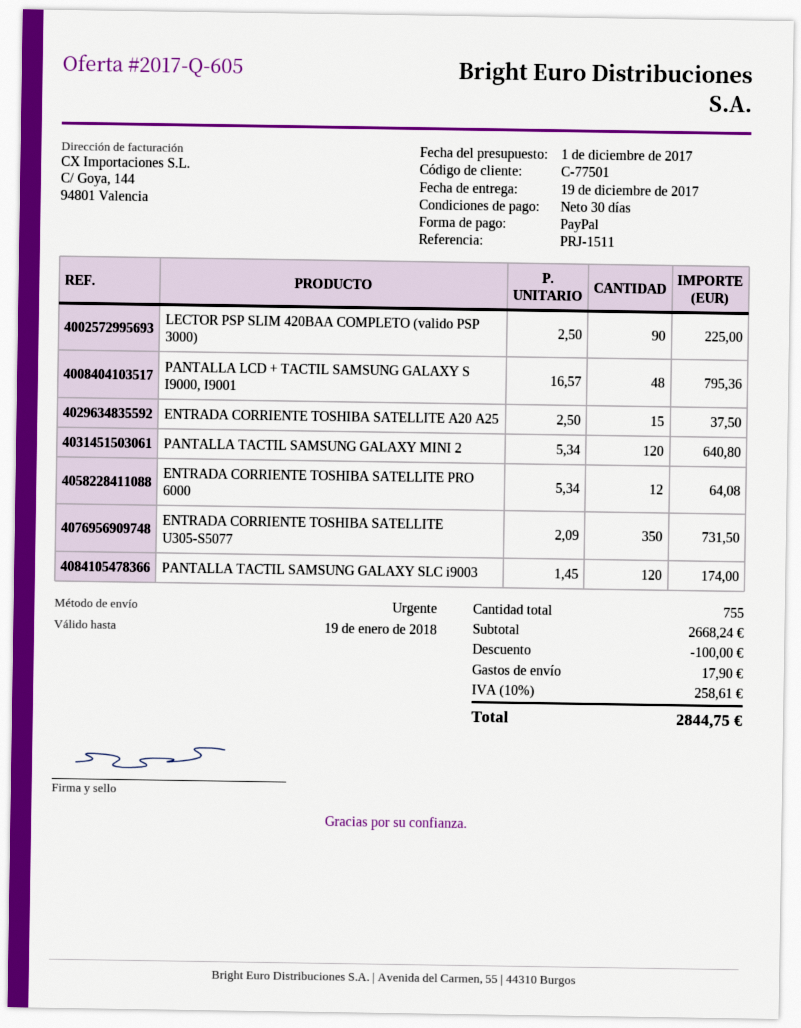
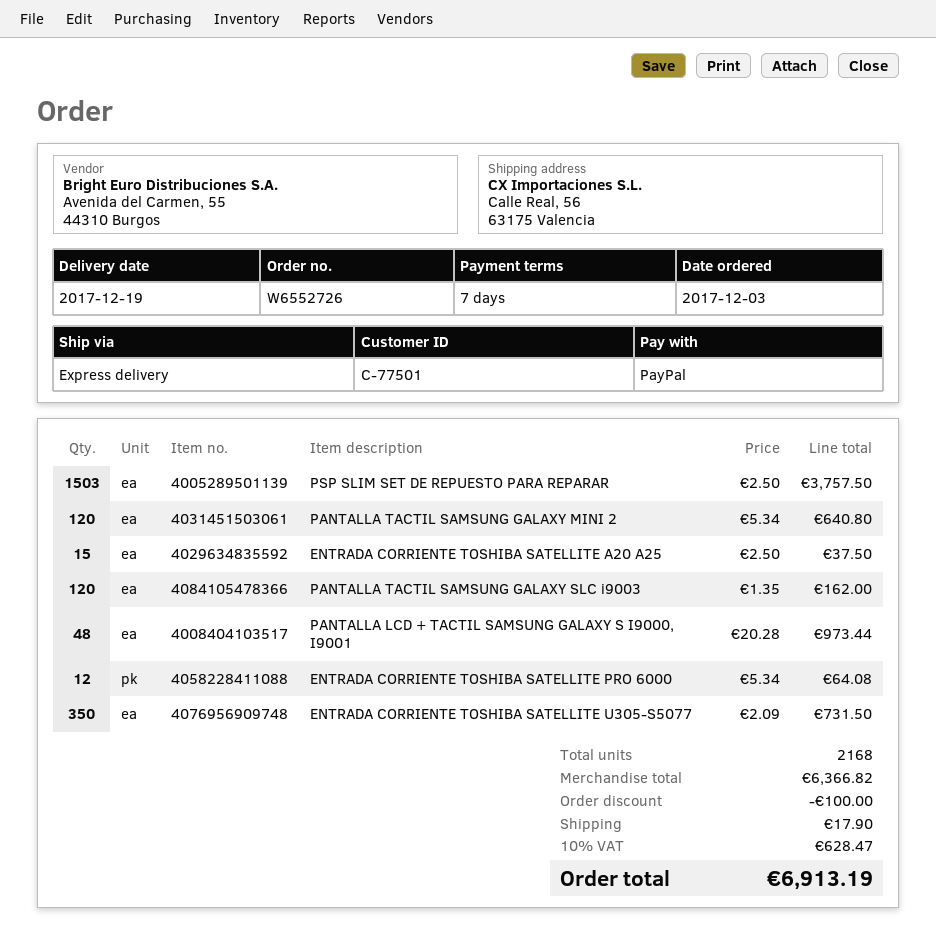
payment terms: 30 days -> 7 days
LECTOR PSP SLIM 420BAA COMPLETO (valido PSP 3000): 90 x 2.50 = 225.00 -> none
PANTALLA LCD + TACTIL SAMSUNG GALAXY S I9000, I9001: 48 x 16.57 = 795.36 -> 48 x 20.28 = 973.44
PANTALLA TACTIL SAMSUNG GALAXY SLC i9003: 120 x 1.45 = 174.00 -> 120 x 1.35 = 162.00
PSP SLIM SET DE REPUESTO PARA REPARAR: none -> 1503 x 2.50 = 3757.50
total quantity: 755 -> 2168
subtotal: 2668.24 -> 6366.82
tax: 10% = 258.61 -> 10% = 628.47
total: 2844.75 -> 6913.19

